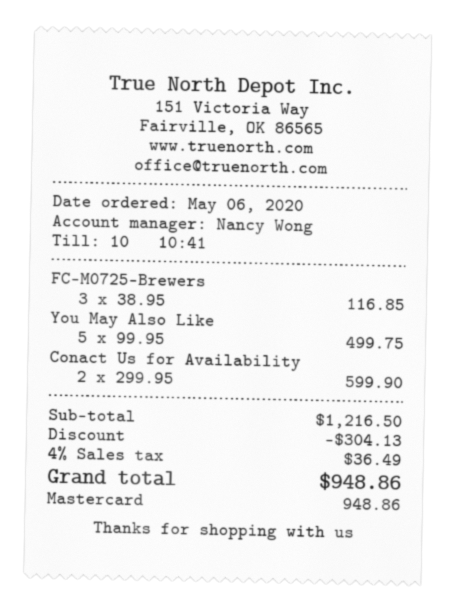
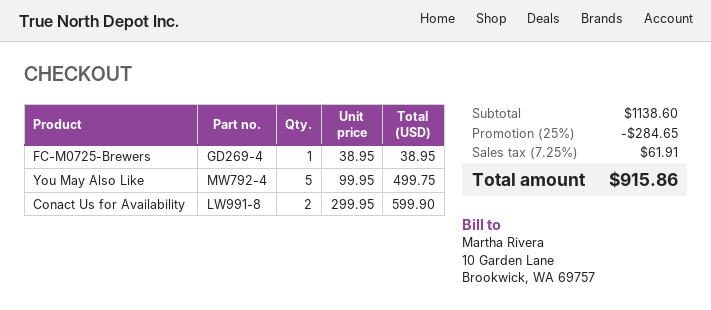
FC-M0725-Brewers: 3 x 38.95 = 116.85 -> 1 x 38.95 = 38.95
subtotal: 1216.50 -> 1138.60
discount: 304.13 -> 284.65
tax: 4% = 36.49 -> 7.25% = 61.91
total: 948.86 -> 915.86

